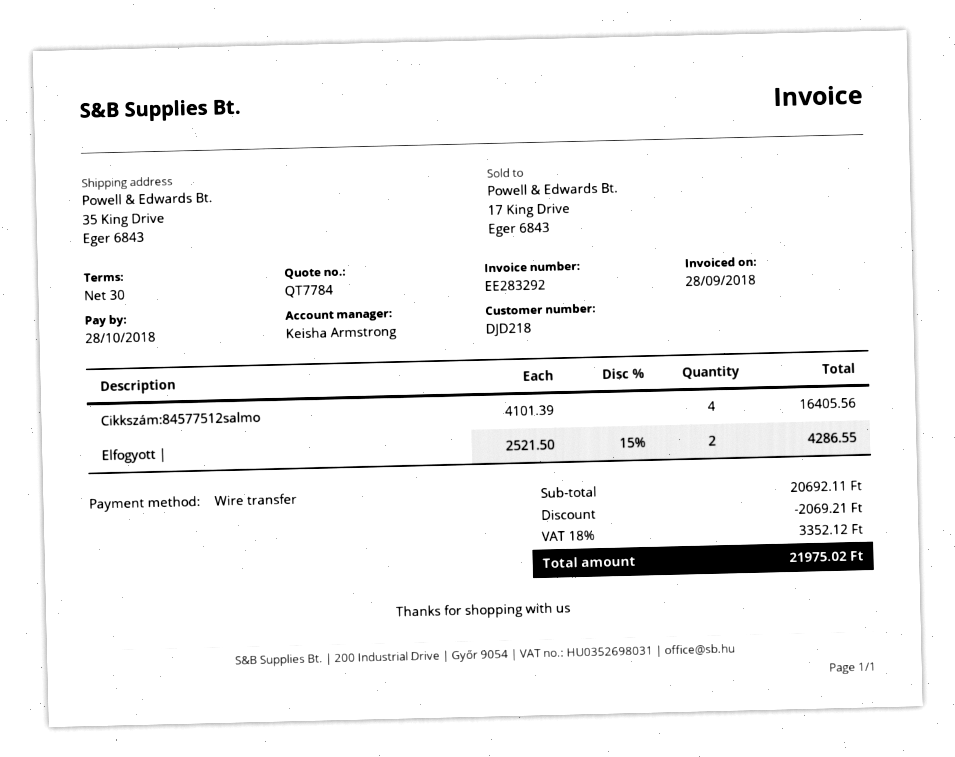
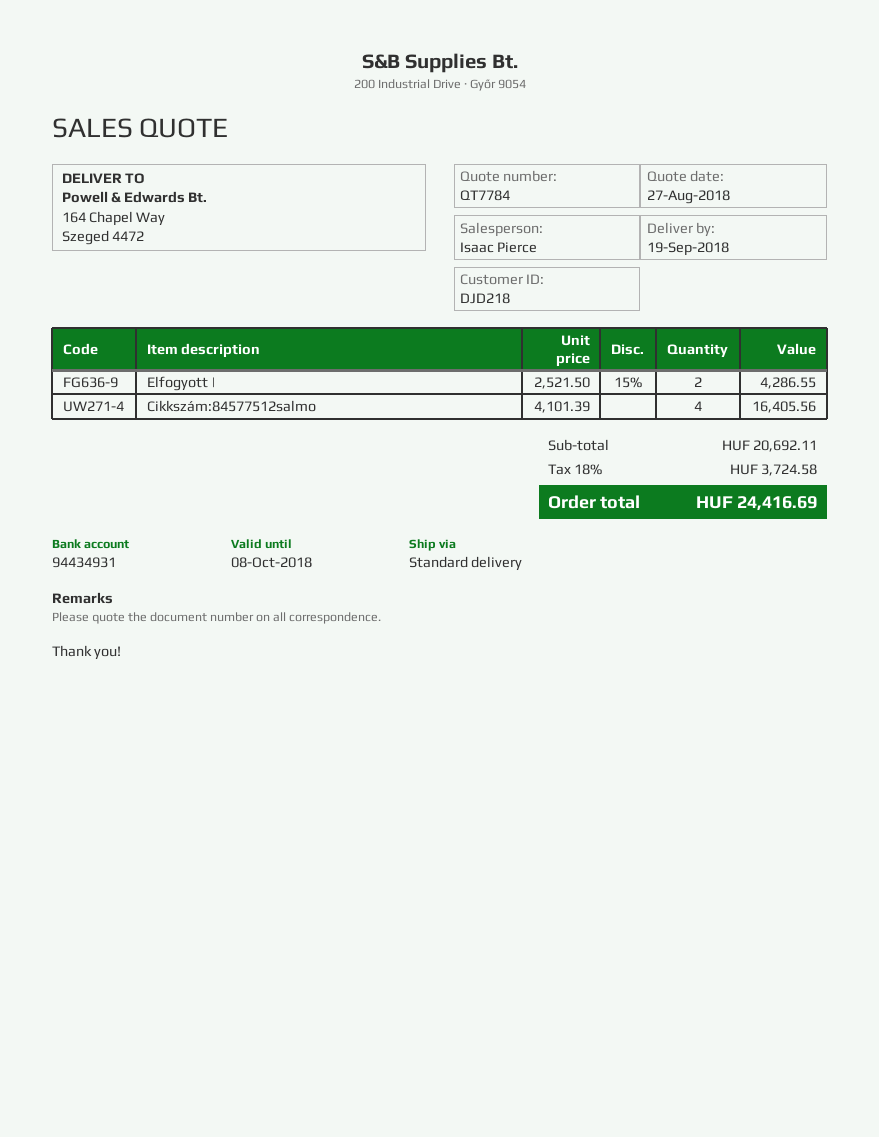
sales rep: Keisha Armstrong -> Isaac Pierce
ship to: 35 King Drive, Eger 6843 -> 164 Chapel Way, Szeged 4472
discount: 2069.21 -> none
tax: 18% = 3352.12 -> 18% = 3724.58
total: 21975.02 -> 24416.69

